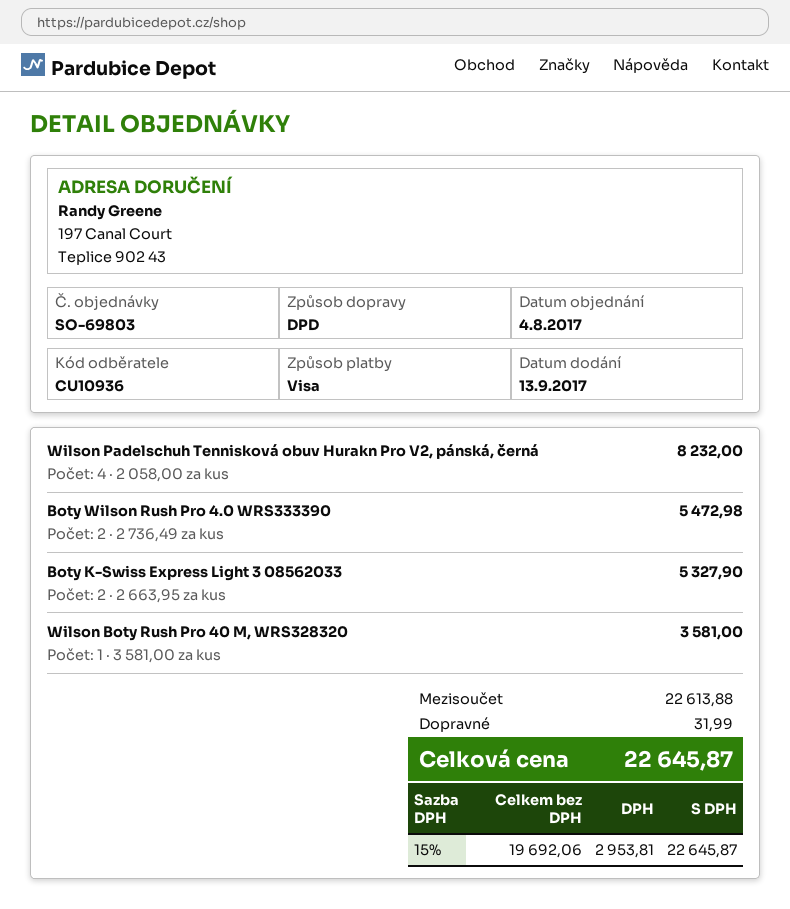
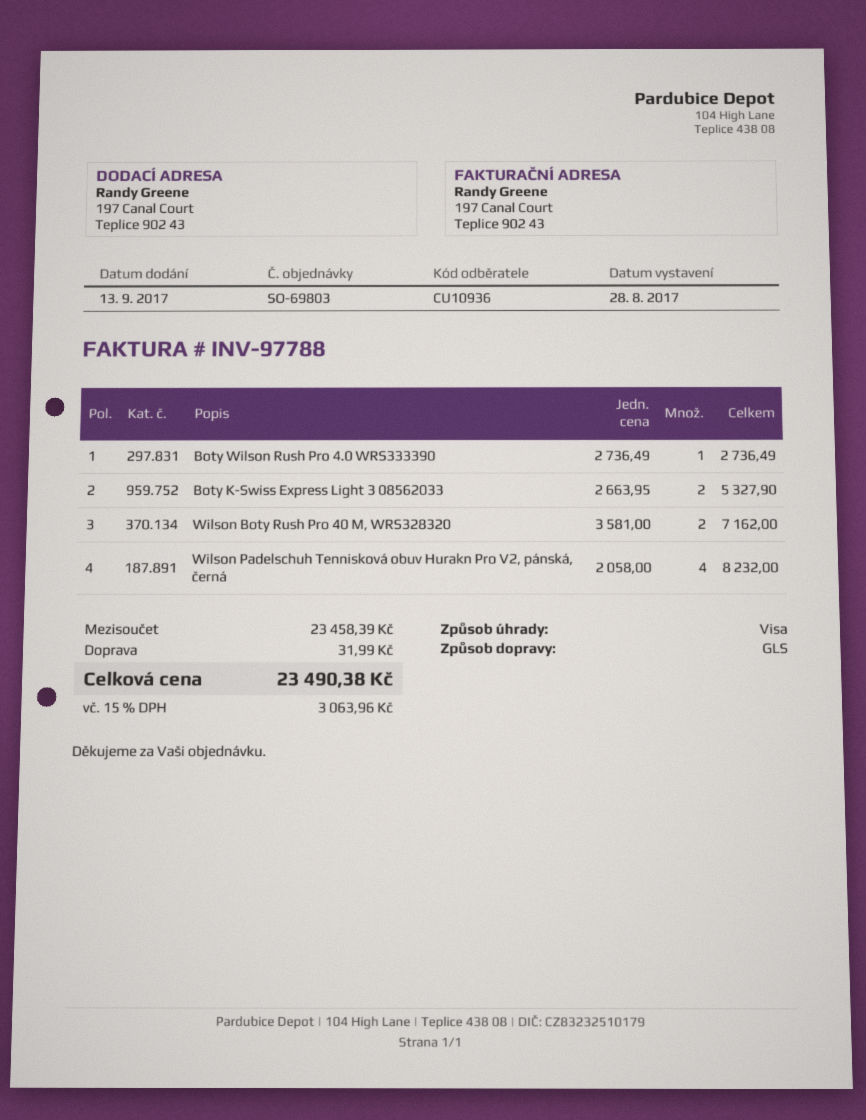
shipping method: DPD -> GLS
Boty Wilson Rush Pro 4.0 WRS333390: 2 x 2736.49 = 5472.98 -> 1 x 2736.49 = 2736.49
Wilson Boty Rush Pro 40 M, WRS328320: 1 x 3581.00 = 3581.00 -> 2 x 3581.00 = 7162.00
subtotal: 22613.88 -> 23458.39
tax: 15% = 2953.81 -> 15% = 3063.96
total: 22645.87 -> 23490.38

